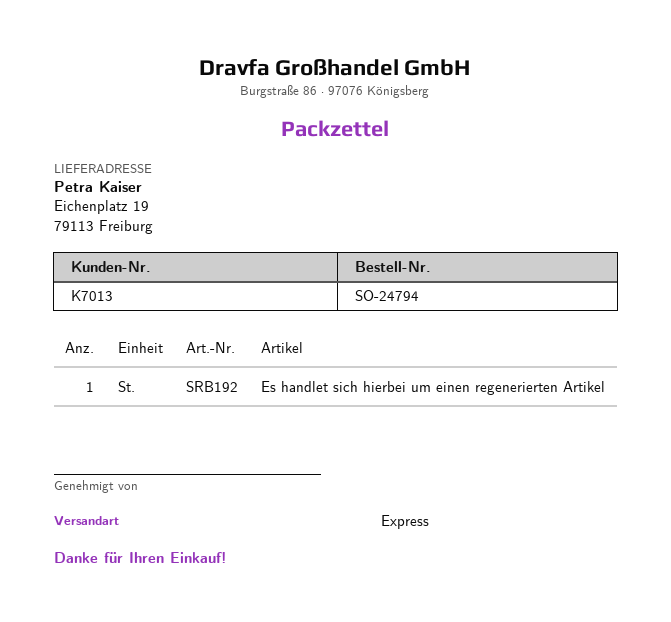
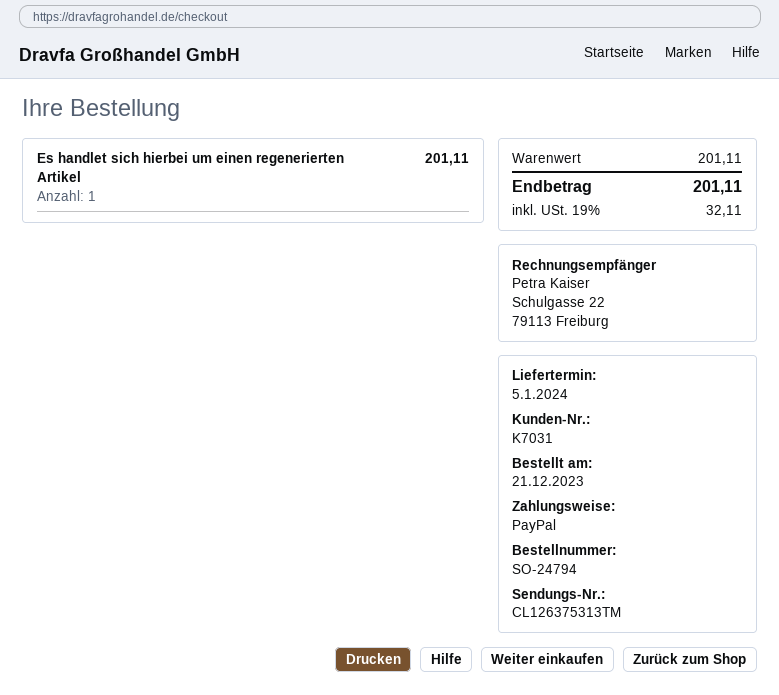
customer number: K7013 -> K7031

